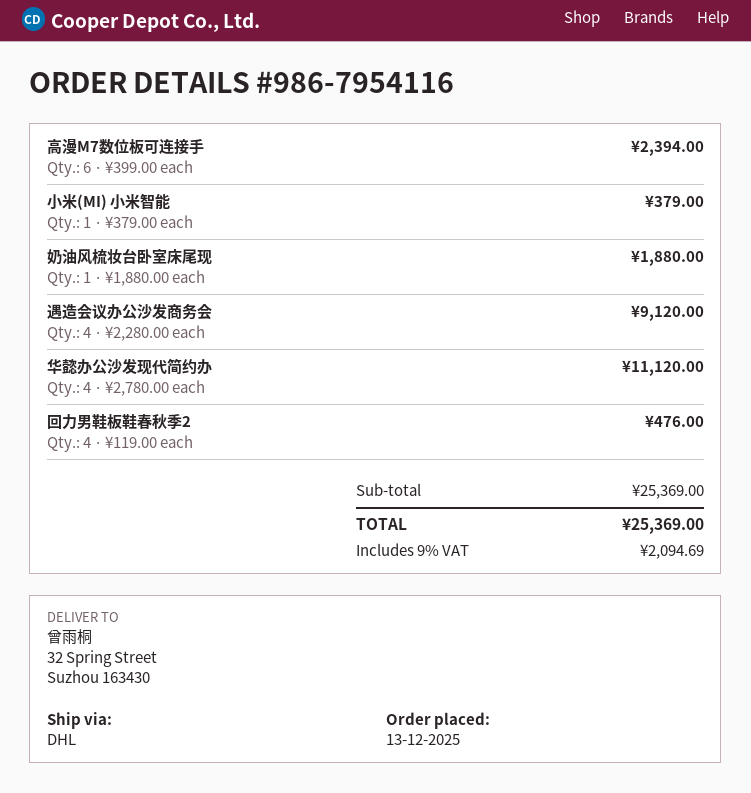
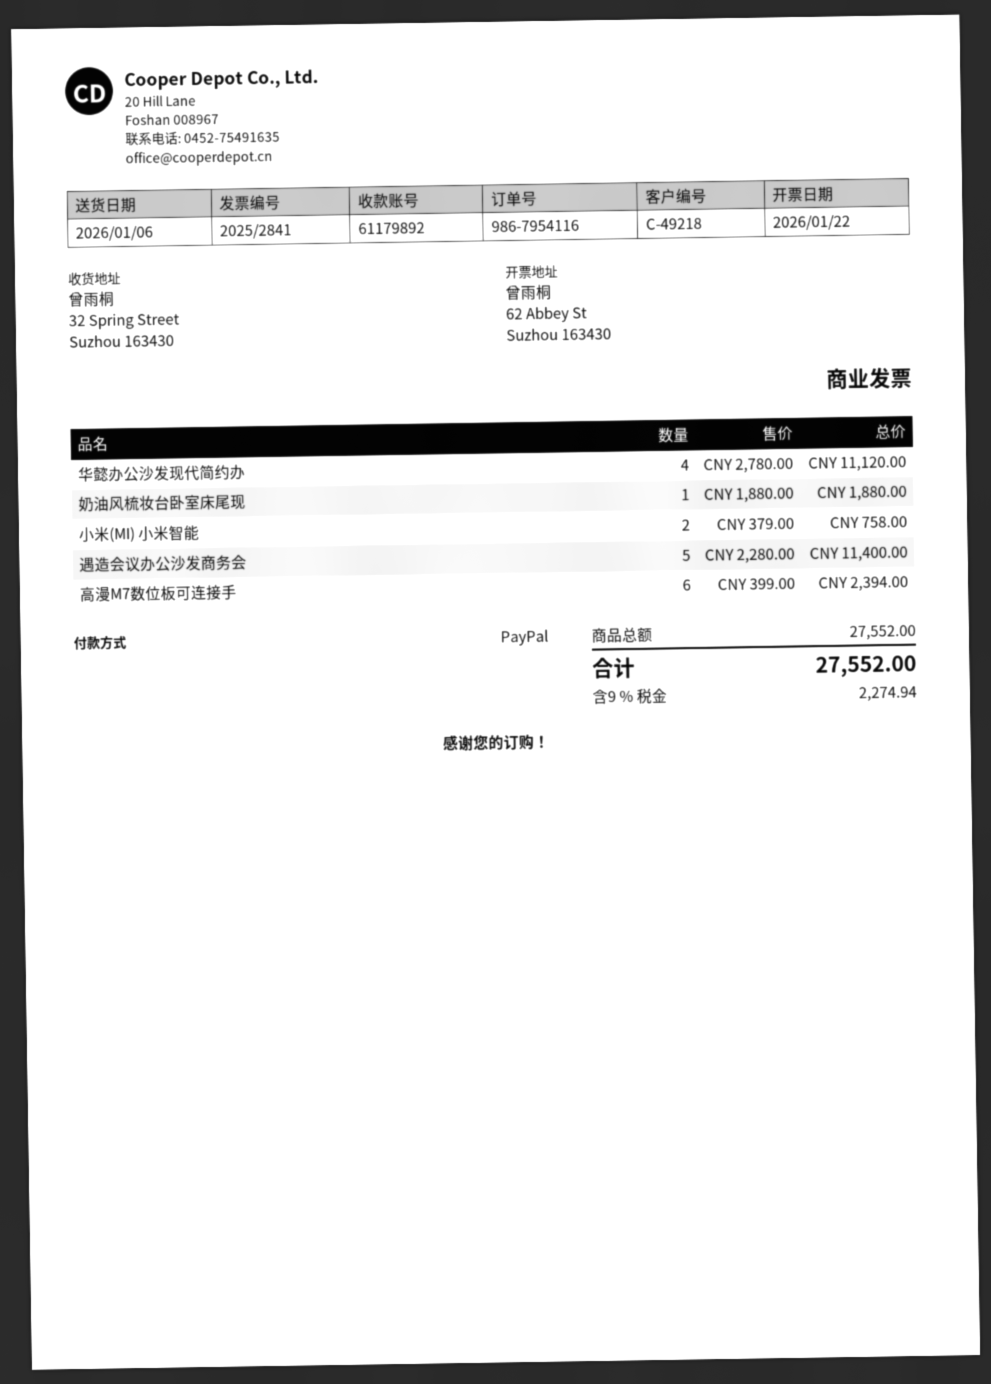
小米(MI) 小米智能: 1 x 379.00 = 379.00 -> 2 x 379.00 = 758.00
遇造会议办公沙发商务会: 4 x 2280.00 = 9120.00 -> 5 x 2280.00 = 11400.00
回力男鞋板鞋春秋季2: 4 x 119.00 = 476.00 -> none
subtotal: 25369.00 -> 27552.00
tax: 9% = 2094.69 -> 9% = 2274.94
total: 25369.00 -> 27552.00

